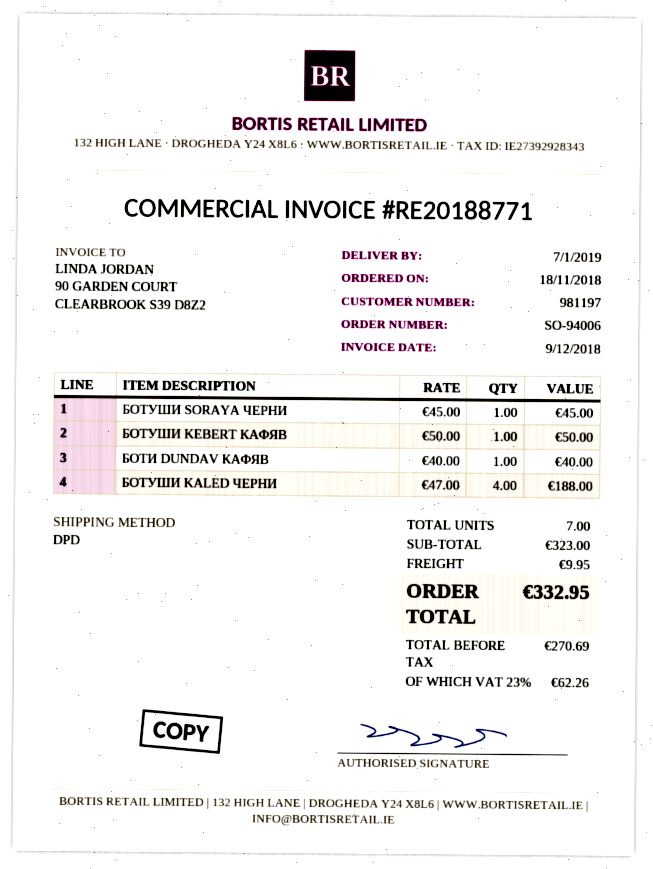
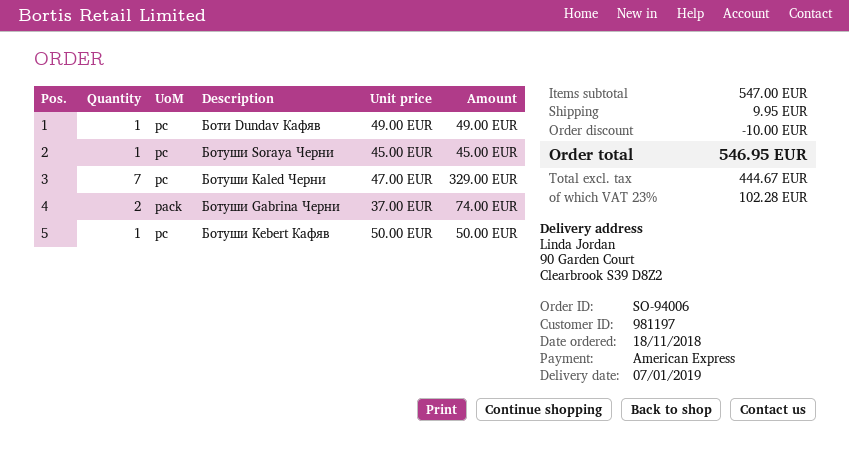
БОТИ DUNDAV КАФЯВ: 1 x 40.00 = 40.00 -> 1 x 49.00 = 49.00
БОТУШИ KALED ЧЕРНИ: 4 x 47.00 = 188.00 -> 7 x 47.00 = 329.00
Ботуши Gabrina Черни: none -> 2 x 37.00 = 74.00
subtotal: 323.00 -> 547.00
discount: none -> 10.00
net: 270.69 -> 444.67
tax: 23% = 62.26 -> 23% = 102.28
total: 332.95 -> 546.95

